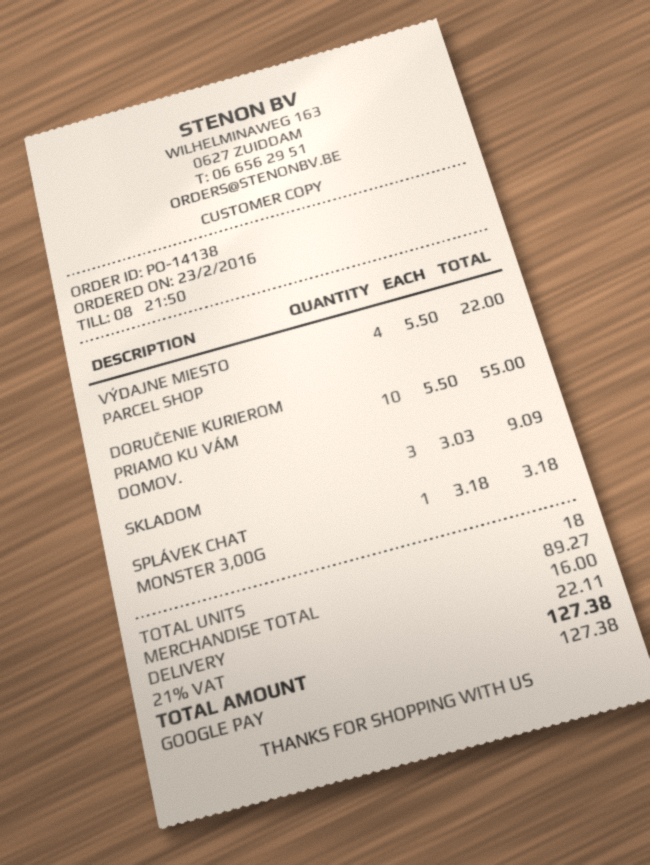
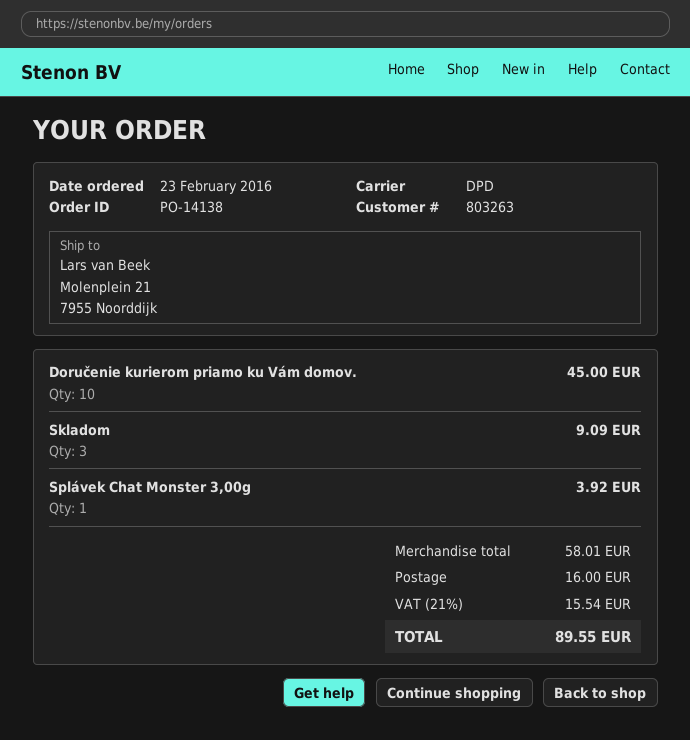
VÝDAJNE MIESTO PARCEL SHOP: 4 for 22.00 -> none
DORUČENIE KURIEROM PRIAMO KU VÁM DOMOV.: 10 for 55.00 -> 10 for 45.00
SPLÁVEK CHAT MONSTER 3,00G: 1 for 3.18 -> 1 for 3.92
subtotal: 89.27 -> 58.01
tax: 21% = 22.11 -> 21% = 15.54
total: 127.38 -> 89.55

